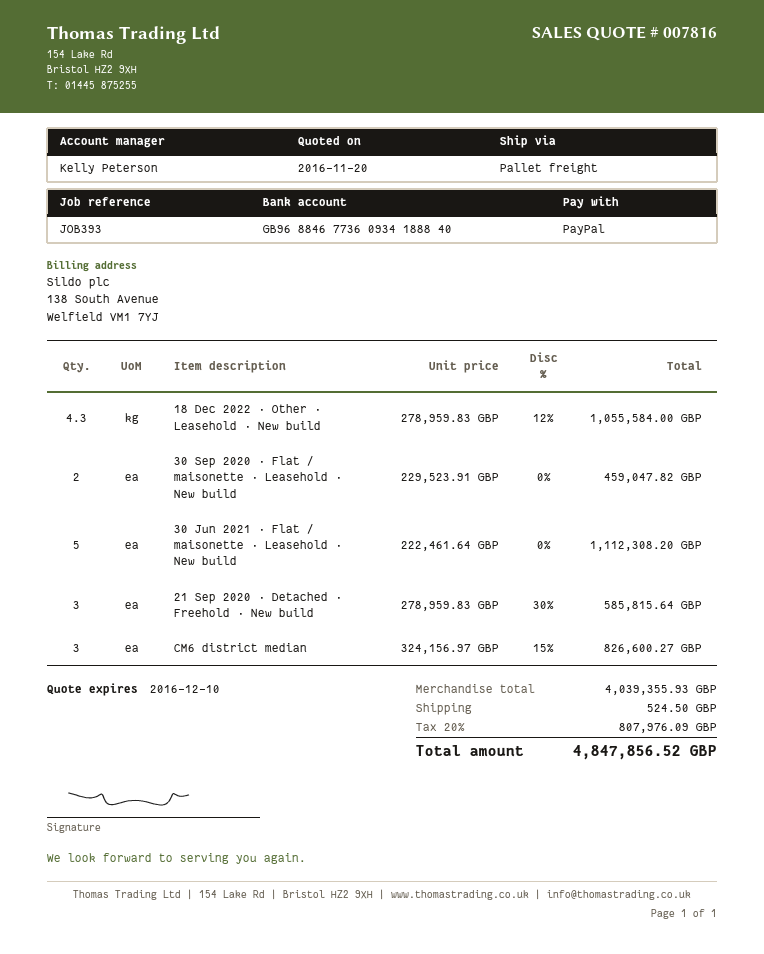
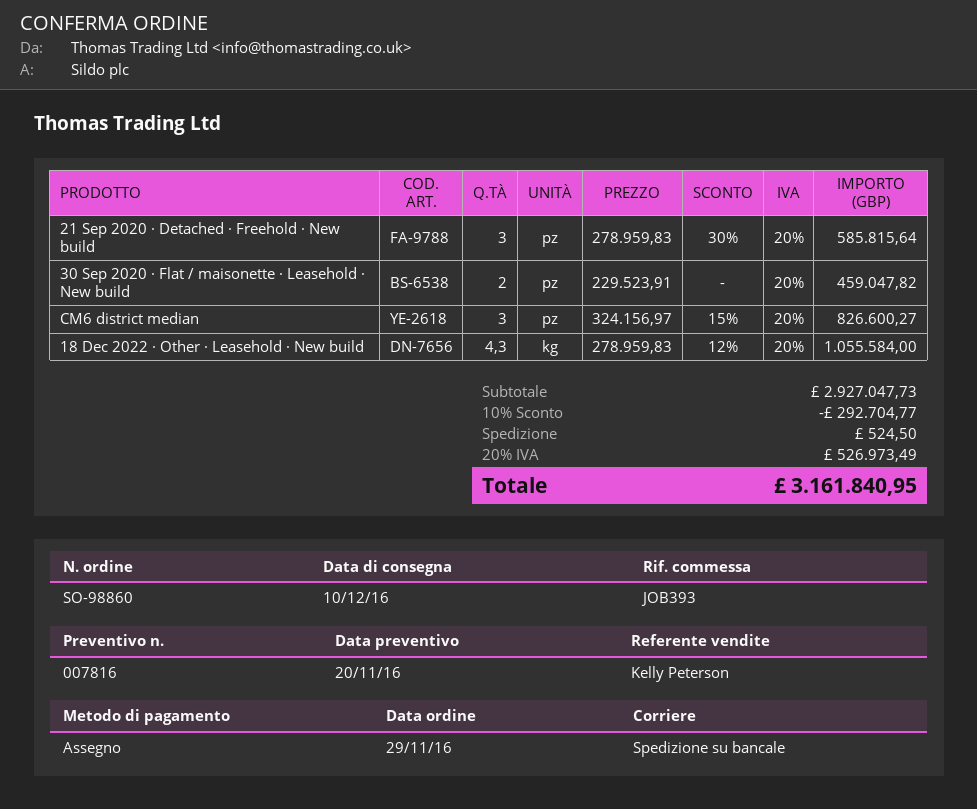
payment method: PayPal -> cheque
30 Jun 2021 · Flat / maisonette · Leasehold · New build: 5 x 222461.64 = 1112308.20 -> none
subtotal: 4039355.93 -> 2927047.73
discount: none -> 10% = 292704.77
tax: 20% = 807976.09 -> 20% = 526973.49
total: 4847856.52 -> 3161840.95

